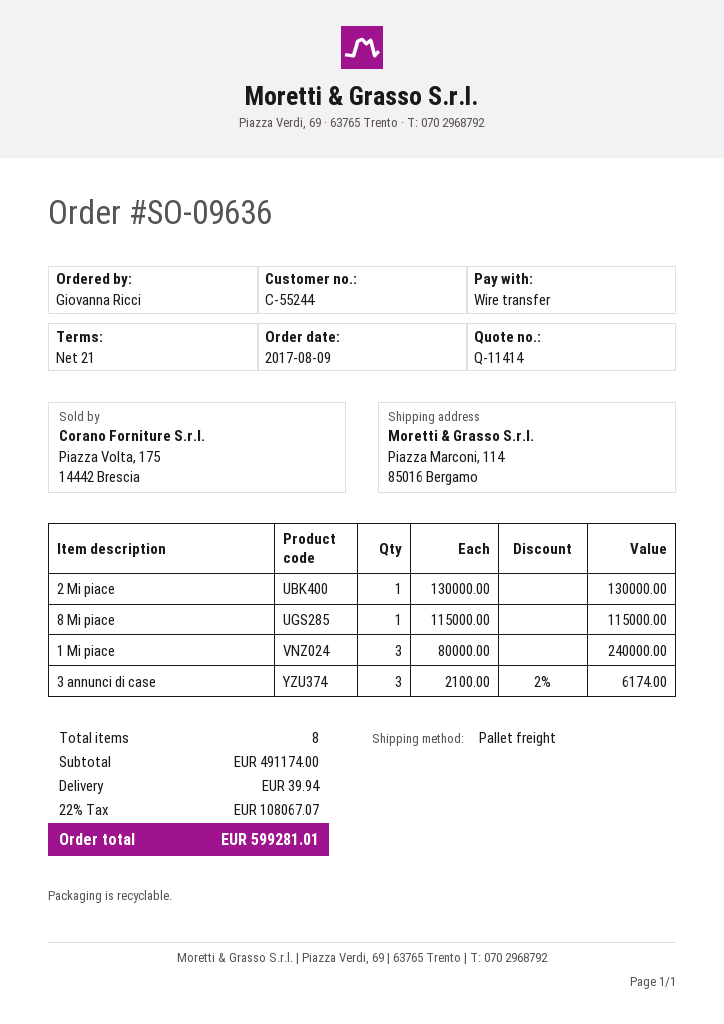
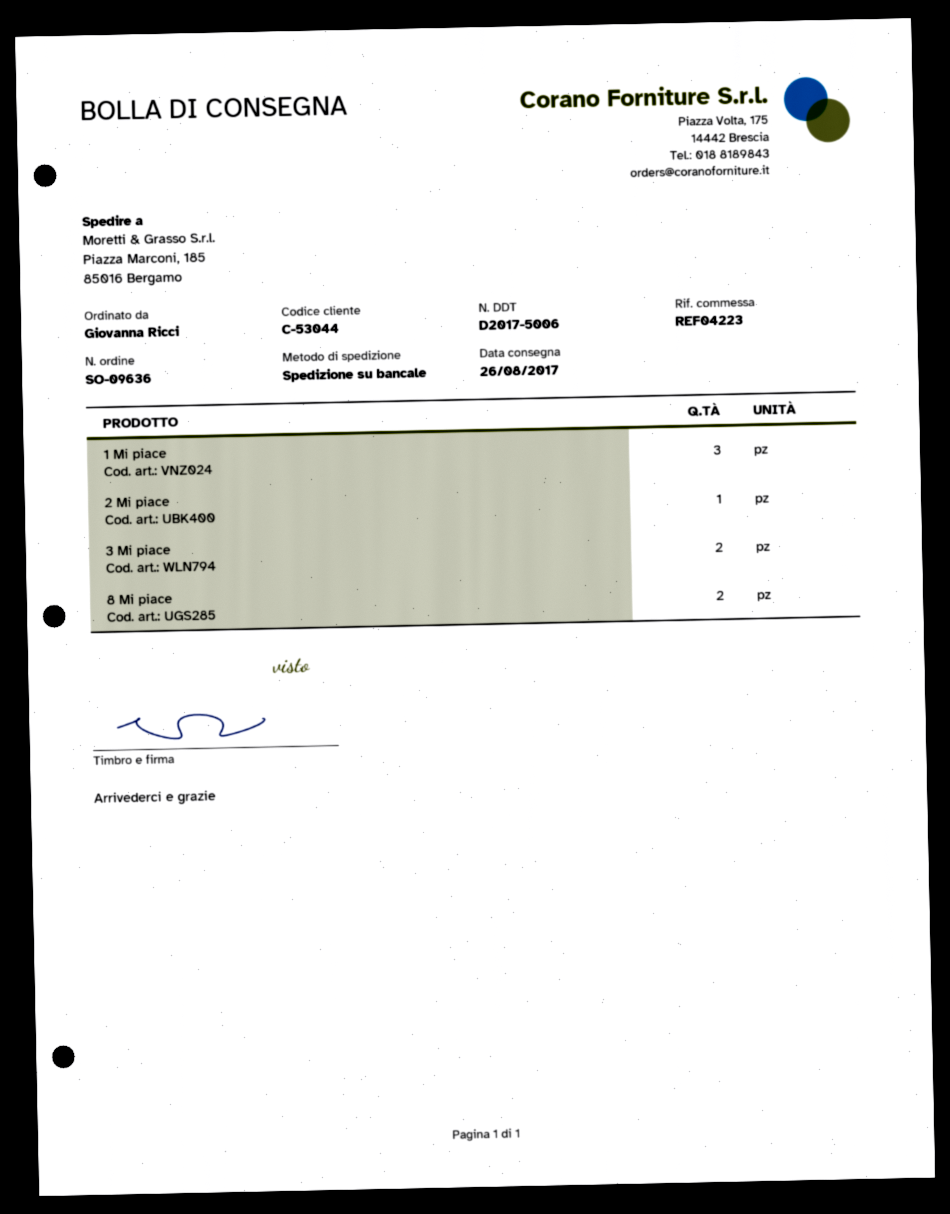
customer number: C-55244 -> C-53044
ship to: Piazza Marconi, 114, 85016 Bergamo -> Piazza Marconi, 185, 85016 Bergamo
8 Mi piace: 1 -> 2
3 annunci di case: 3 -> none
3 Mi piace: none -> 2

